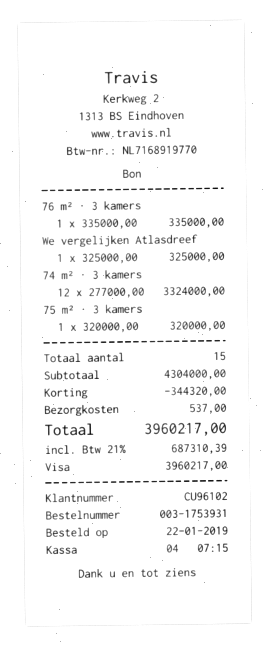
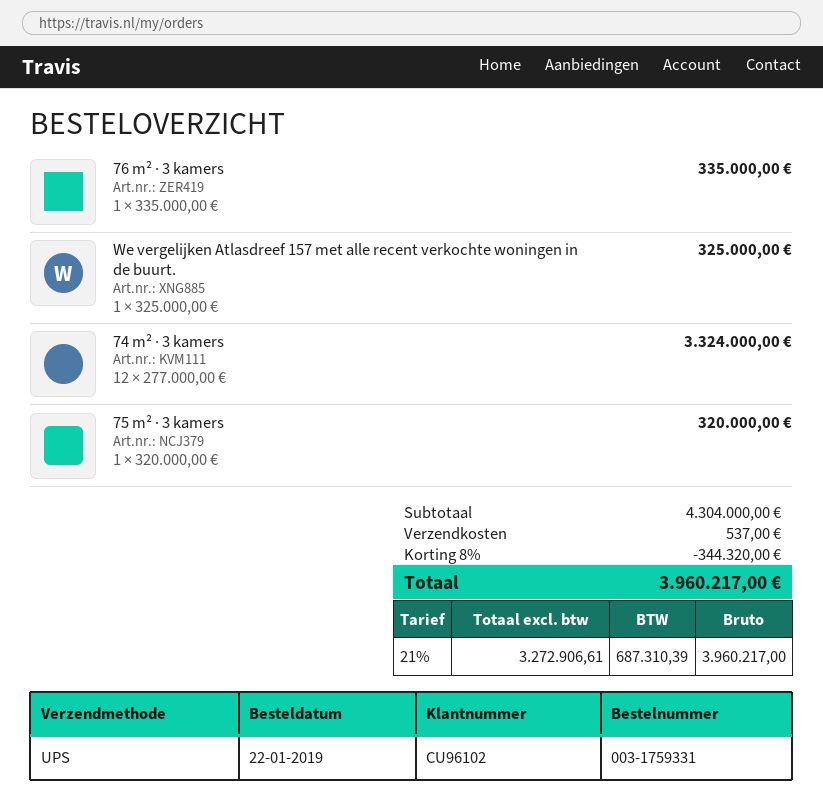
order number: 003-1753931 -> 003-1759331

